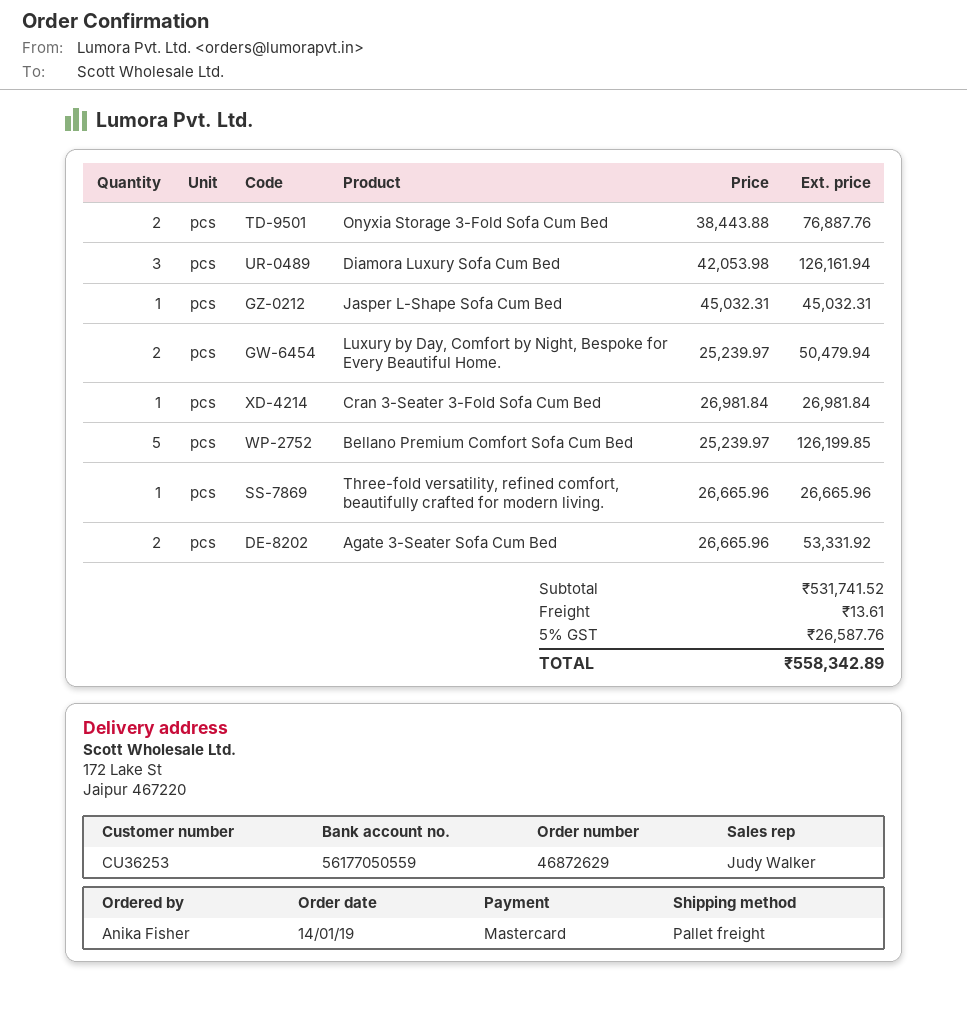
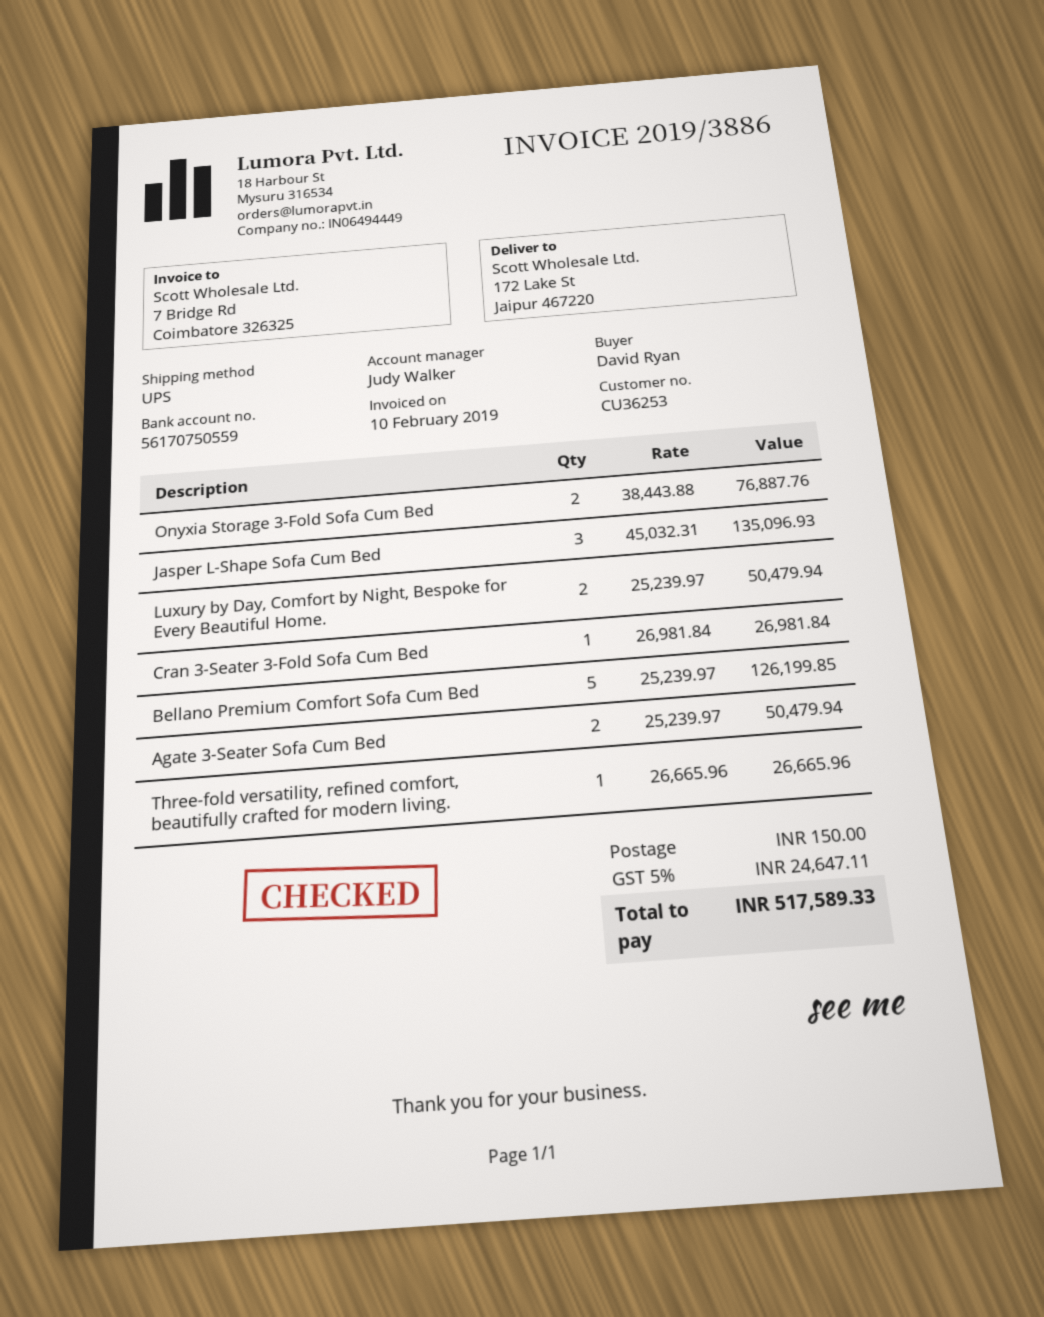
ordered by: Anika Fisher -> David Ryan
bank account: 56177050559 -> 56170750559
shipping method: pallet freight -> UPS
Diamora Luxury Sofa Cum Bed: 3 x 42053.98 = 126161.94 -> none
Jasper L-Shape Sofa Cum Bed: 1 x 45032.31 = 45032.31 -> 3 x 45032.31 = 135096.93
Agate 3-Seater Sofa Cum Bed: 2 x 26665.96 = 53331.92 -> 2 x 25239.97 = 50479.94
shipping: 13.61 -> 150.00
tax: 5% = 26587.76 -> 5% = 24647.11
total: 558342.89 -> 517589.33

